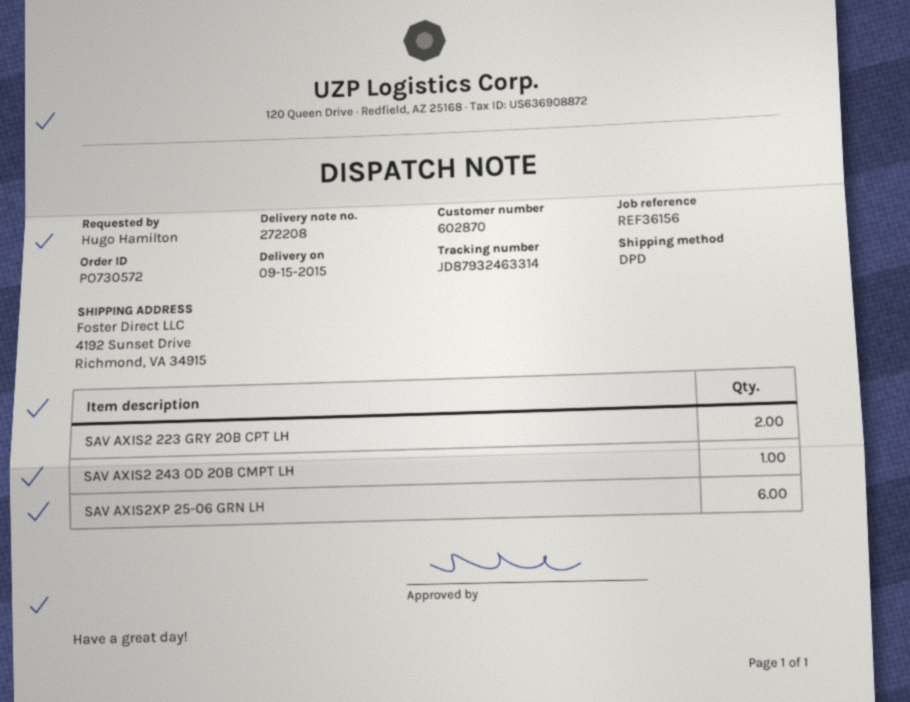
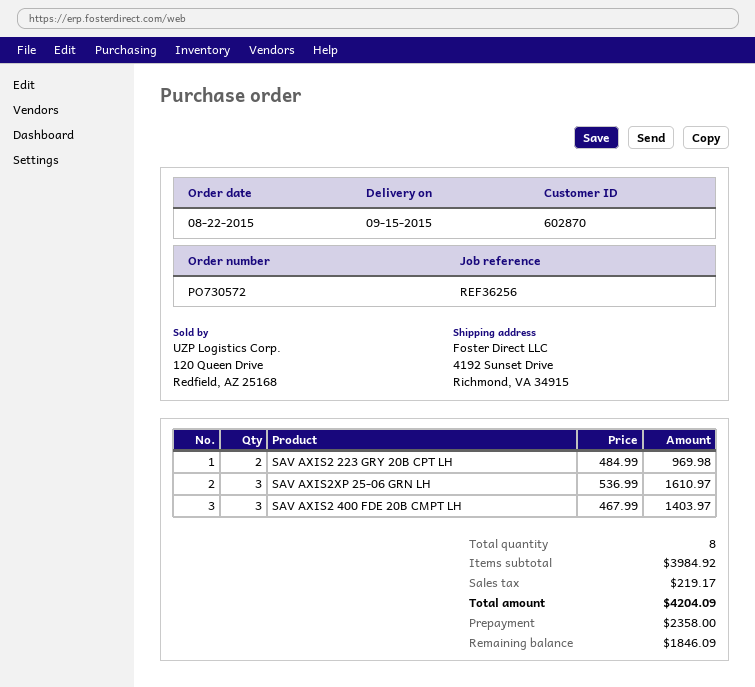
reference: REF36156 -> REF36256
SAV AXIS2 243 OD 20B CMPT LH: 1 -> none
SAV AXIS2XP 25-06 GRN LH: 6 -> 3
SAV AXIS2 400 FDE 20B CMPT LH: none -> 3

